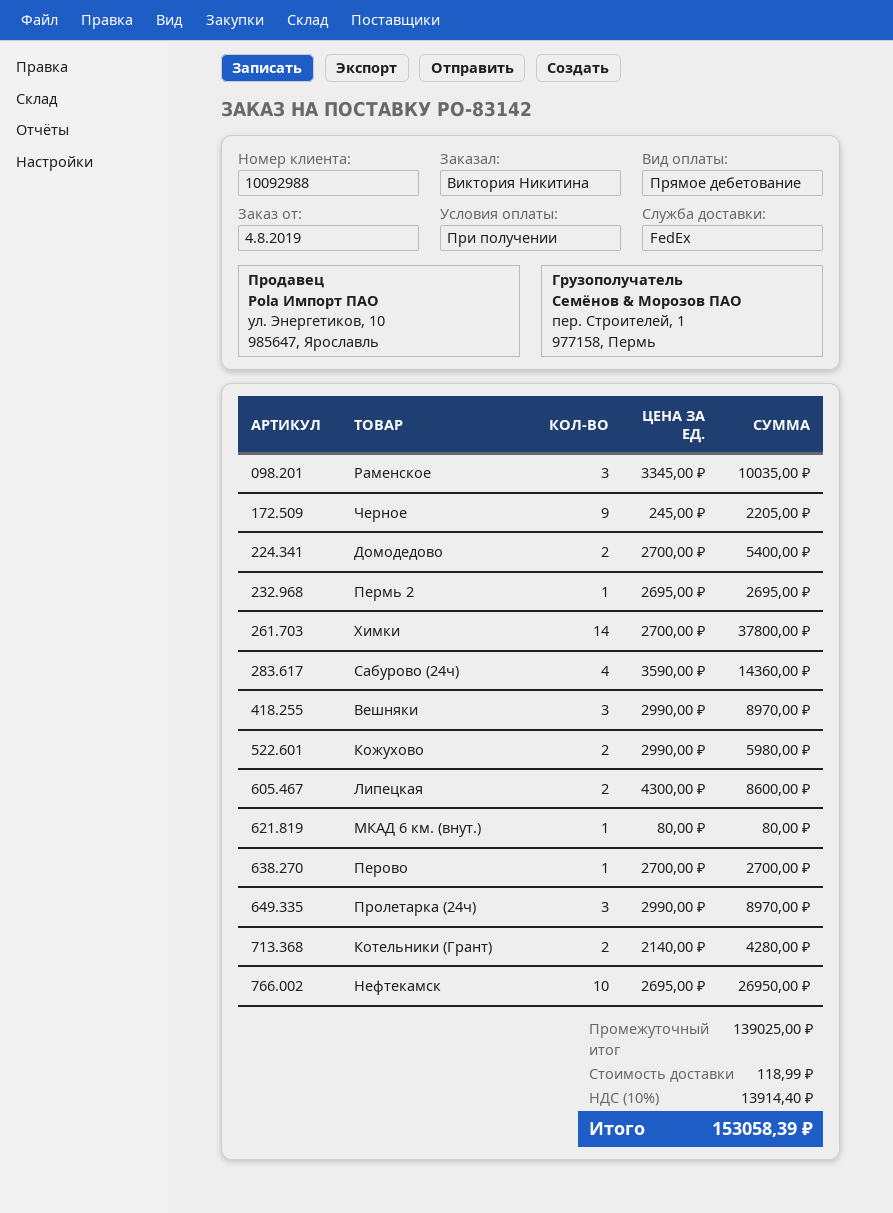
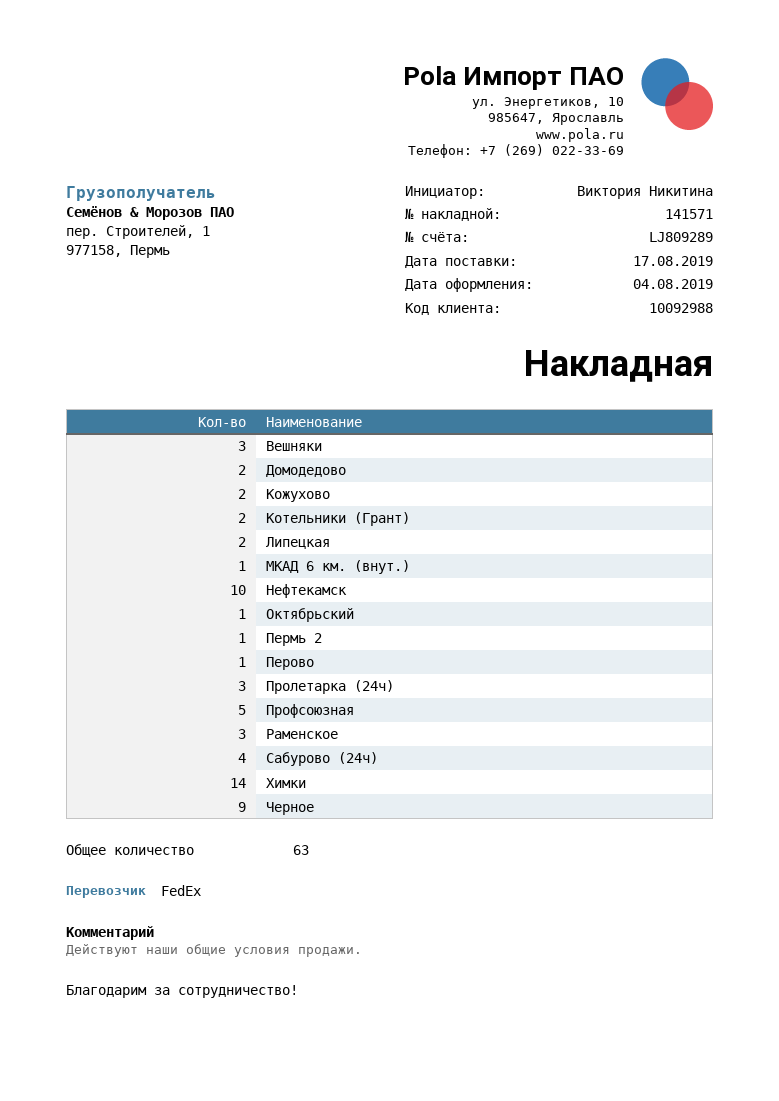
Октябрьский: none -> 1
Профсоюзная: none -> 5

